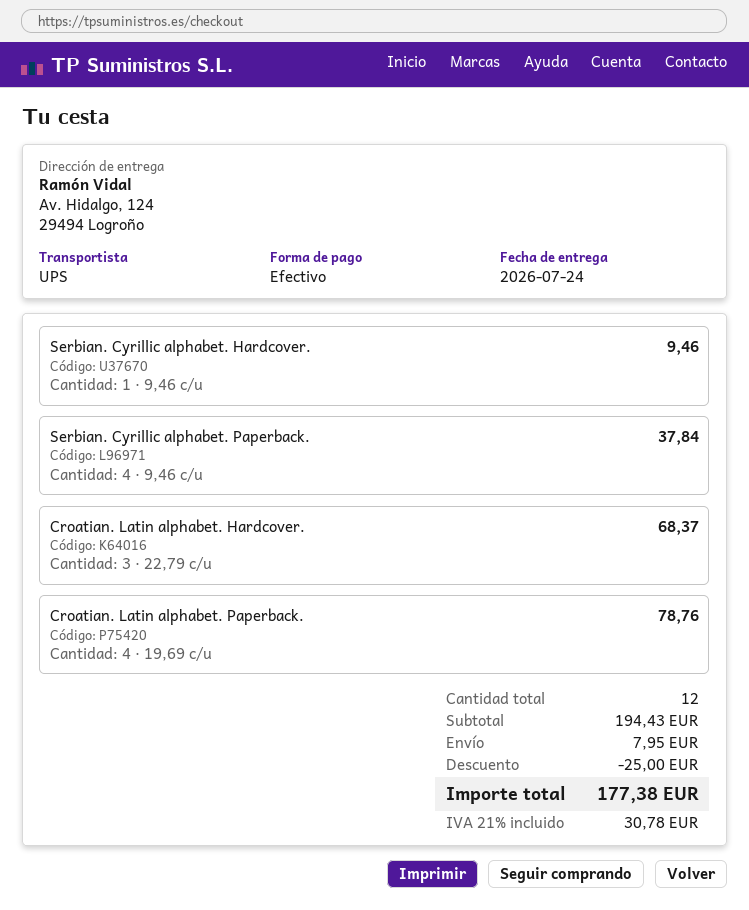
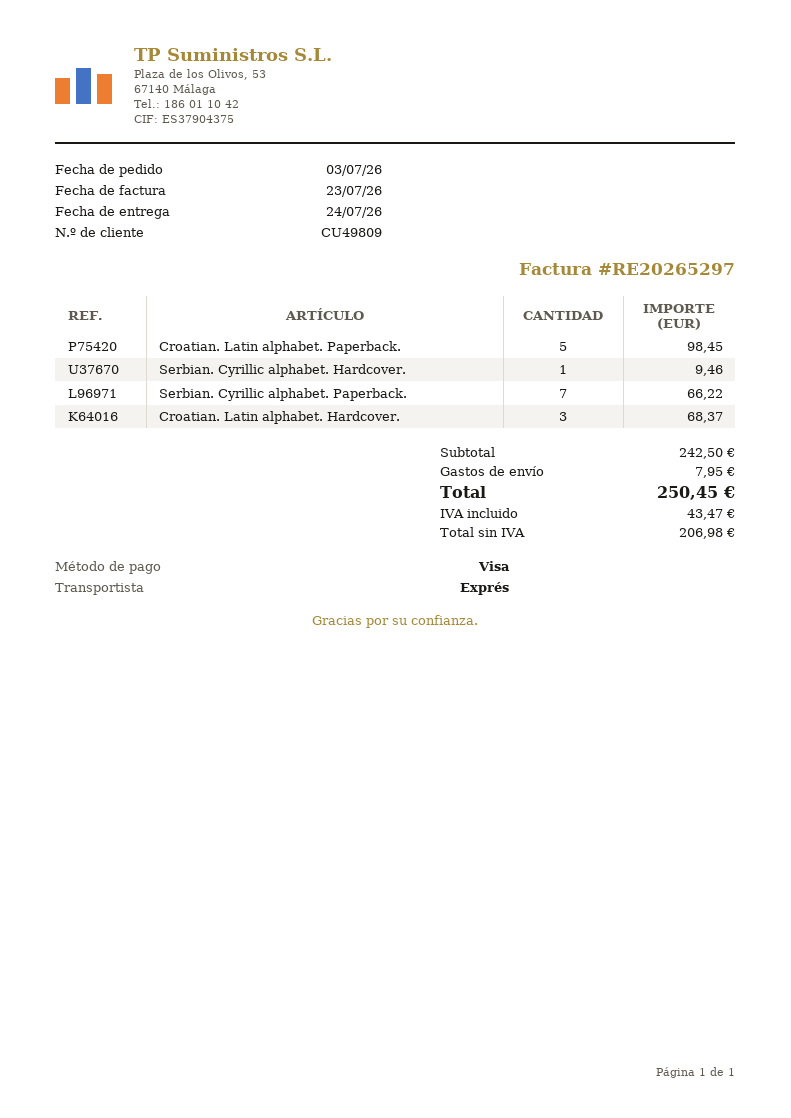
payment method: cash -> Visa
shipping method: UPS -> express
Serbian. Cyrillic alphabet. Paperback.: 4 for 37.84 -> 7 for 66.22
Croatian. Latin alphabet. Paperback.: 4 for 78.76 -> 5 for 98.45
subtotal: 194.43 -> 242.50
discount: 25.00 -> none
tax: 30.78 -> 43.47
total: 177.38 -> 250.45

